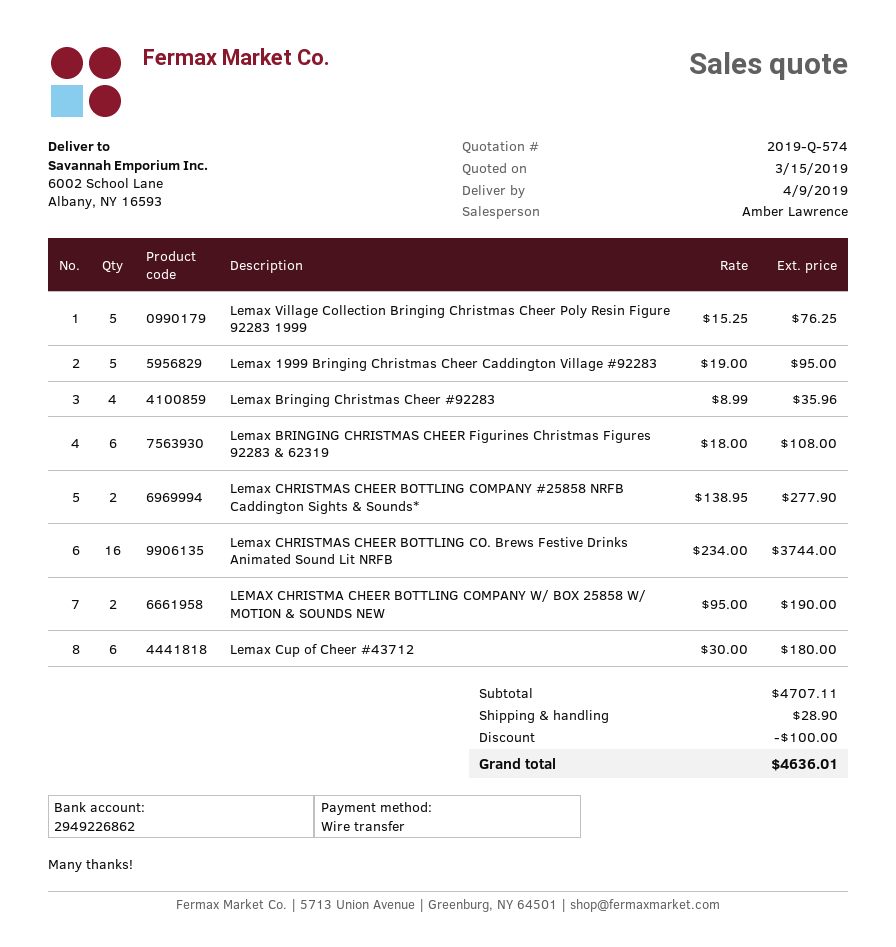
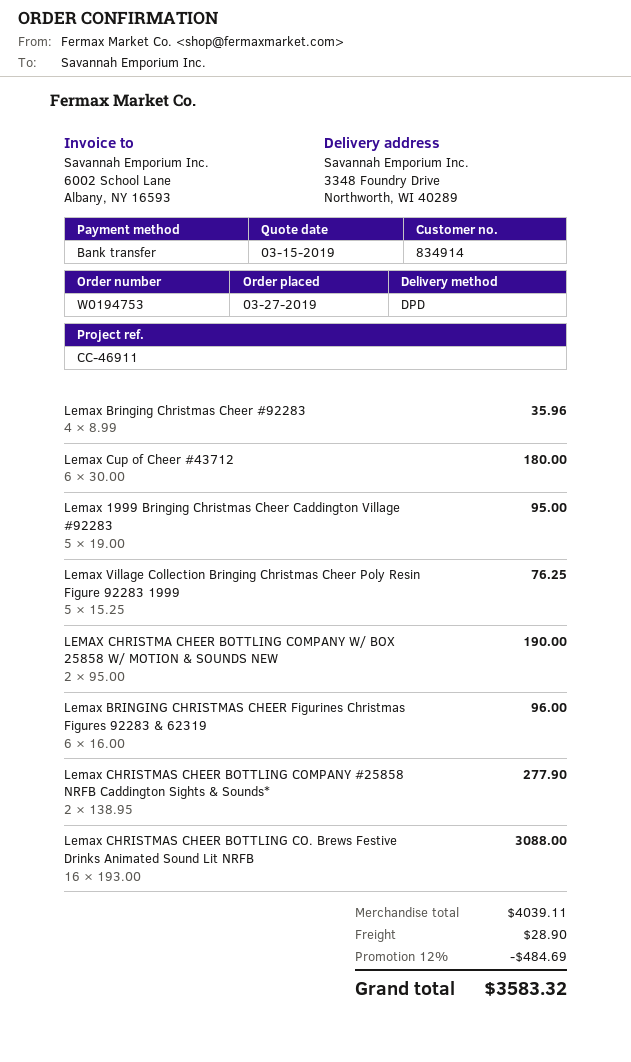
ship to: 6002 School Lane, Albany, NY 16593 -> 3348 Foundry Drive, Northworth, WI 40289
Lemax BRINGING CHRISTMAS CHEER Figurines Christmas Figures 92283 & 62319: 6 x 18.00 = 108.00 -> 6 x 16.00 = 96.00
Lemax CHRISTMAS CHEER BOTTLING CO. Brews Festive Drinks Animated Sound Lit NRFB: 16 x 234.00 = 3744.00 -> 16 x 193.00 = 3088.00
subtotal: 4707.11 -> 4039.11
discount: 100.00 -> 484.69
total: 4636.01 -> 3583.32

